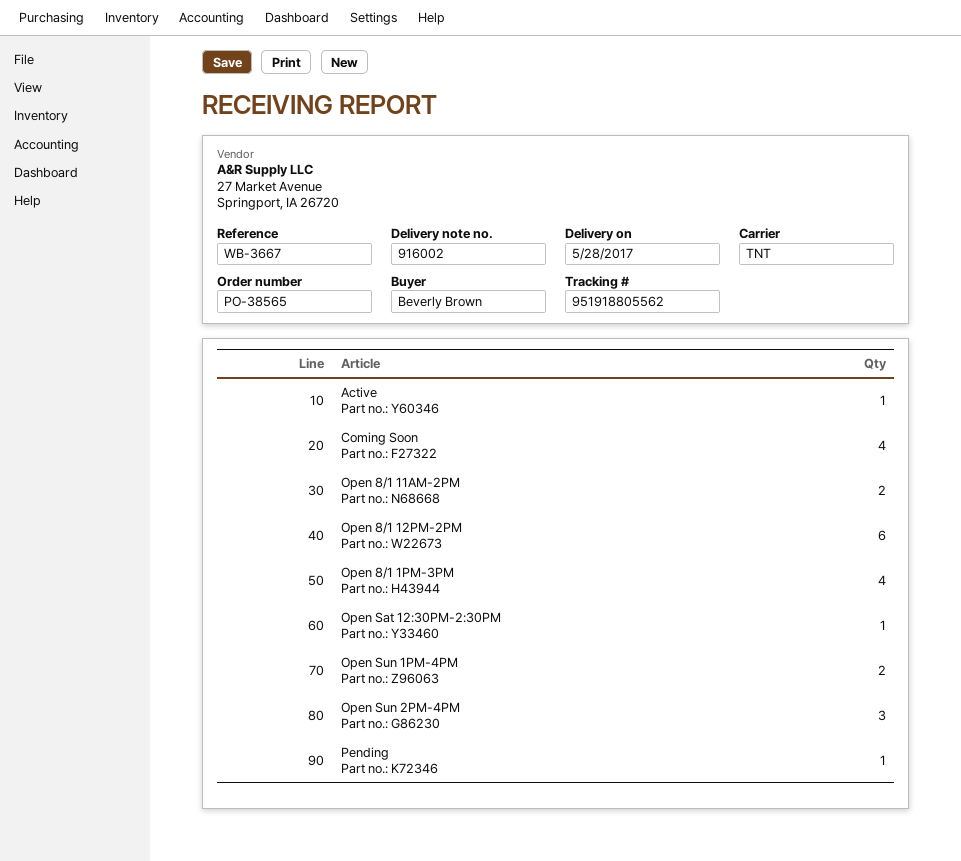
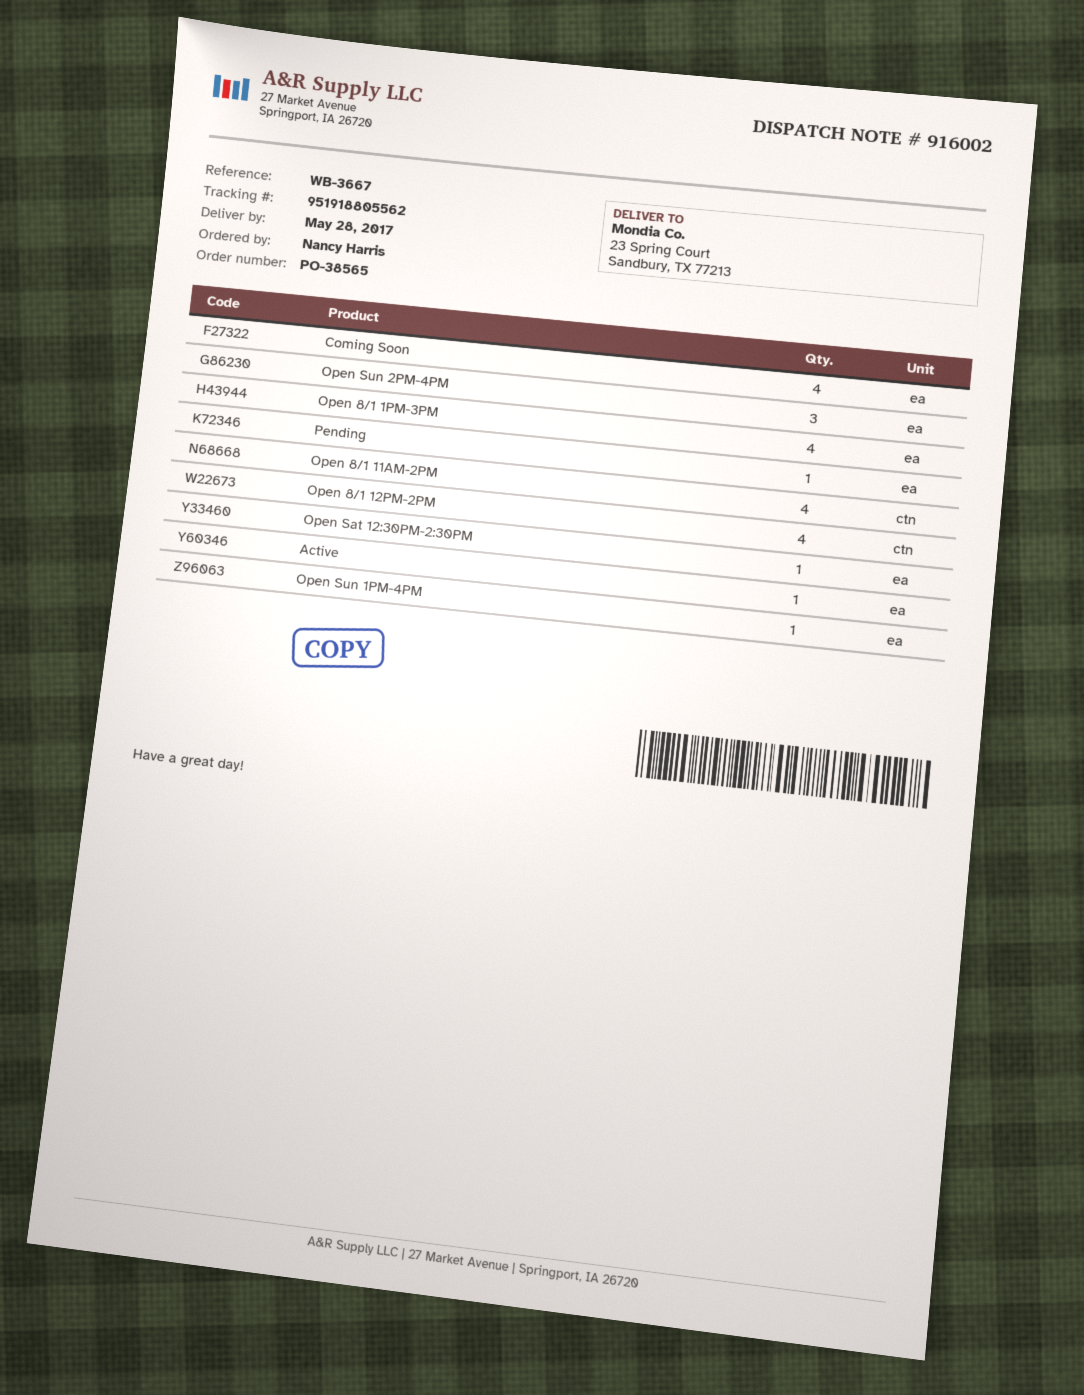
ordered by: Beverly Brown -> Nancy Harris
Open 8/1 11AM-2PM: 2 -> 4
Open 8/1 12PM-2PM: 6 -> 4
Open Sun 1PM-4PM: 2 -> 1

